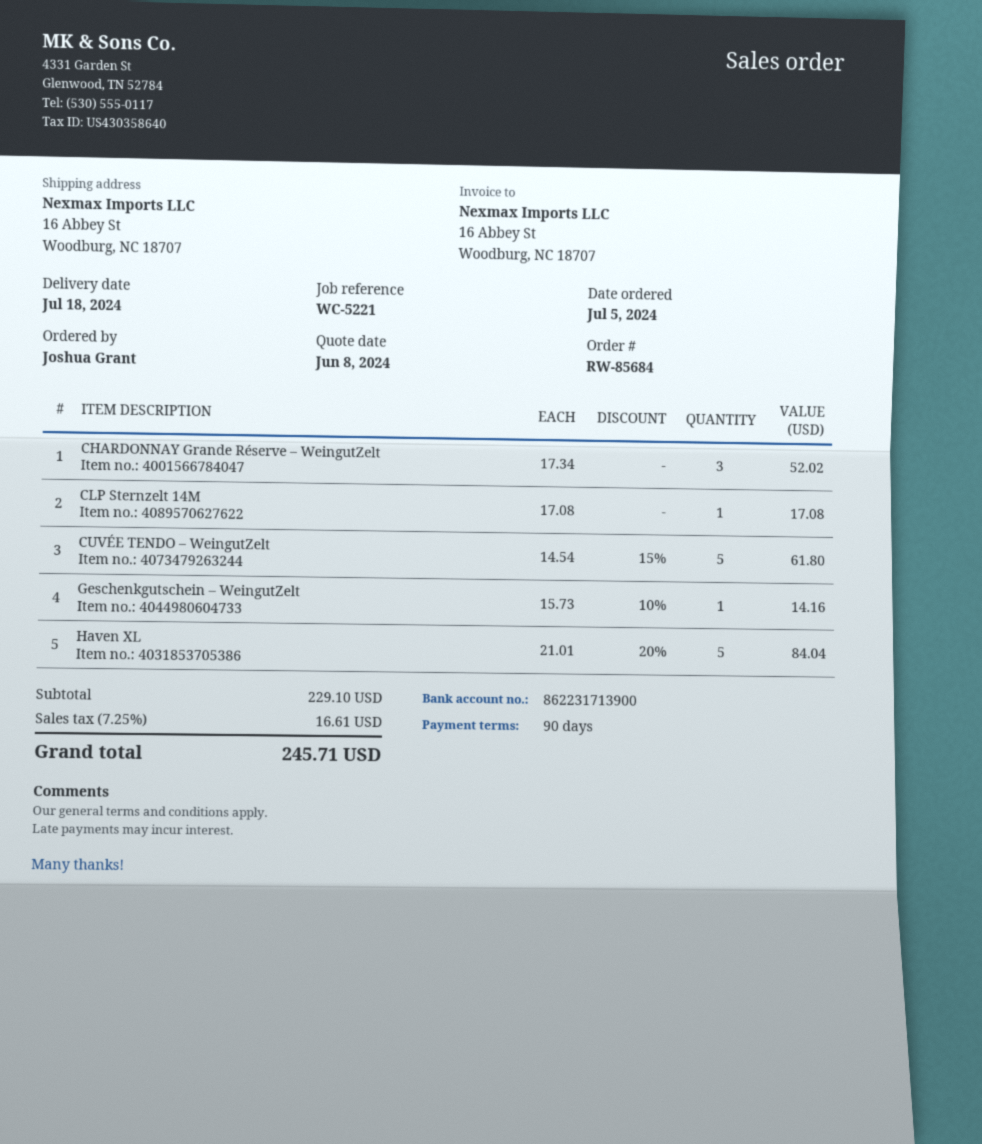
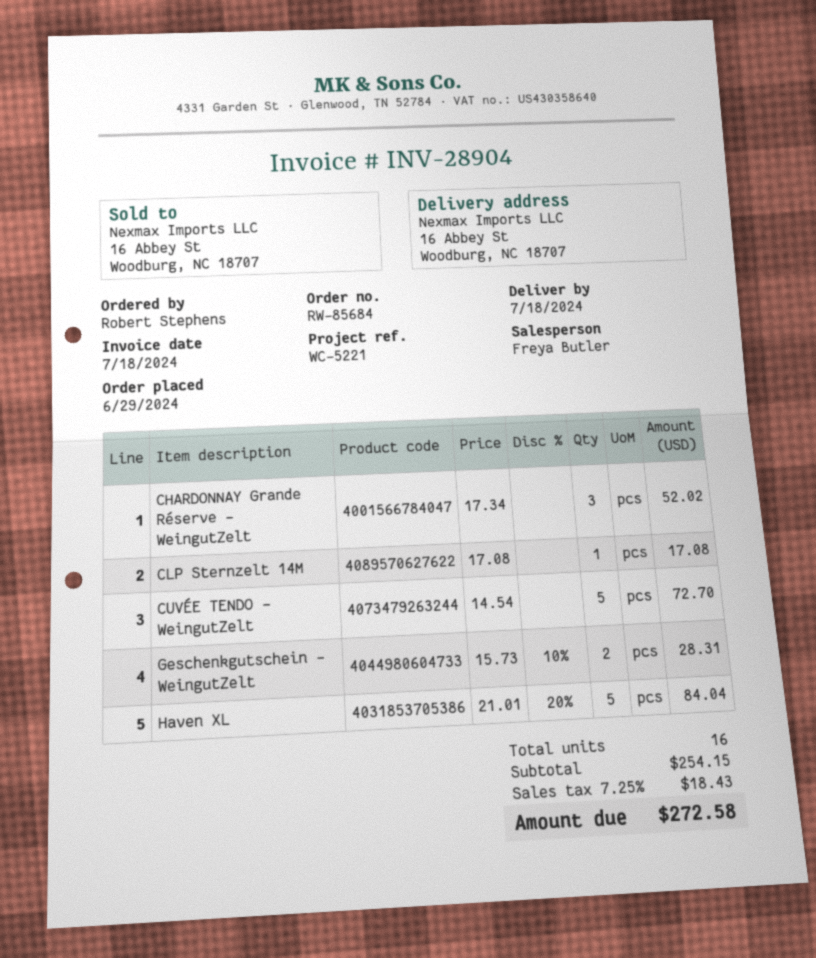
order date: 2024-07-05 -> 2024-06-29
ordered by: Joshua Grant -> Robert Stephens
CUVÉE TENDO – WeingutZelt: 5 x 14.54 - 15% = 61.80 -> 5 x 14.54 = 72.70
Geschenkgutschein – WeingutZelt: 1 x 15.73 - 10% = 14.16 -> 2 x 15.73 - 10% = 28.31
subtotal: 229.10 -> 254.15
tax: 7.25% = 16.61 -> 7.25% = 18.43
total: 245.71 -> 272.58

